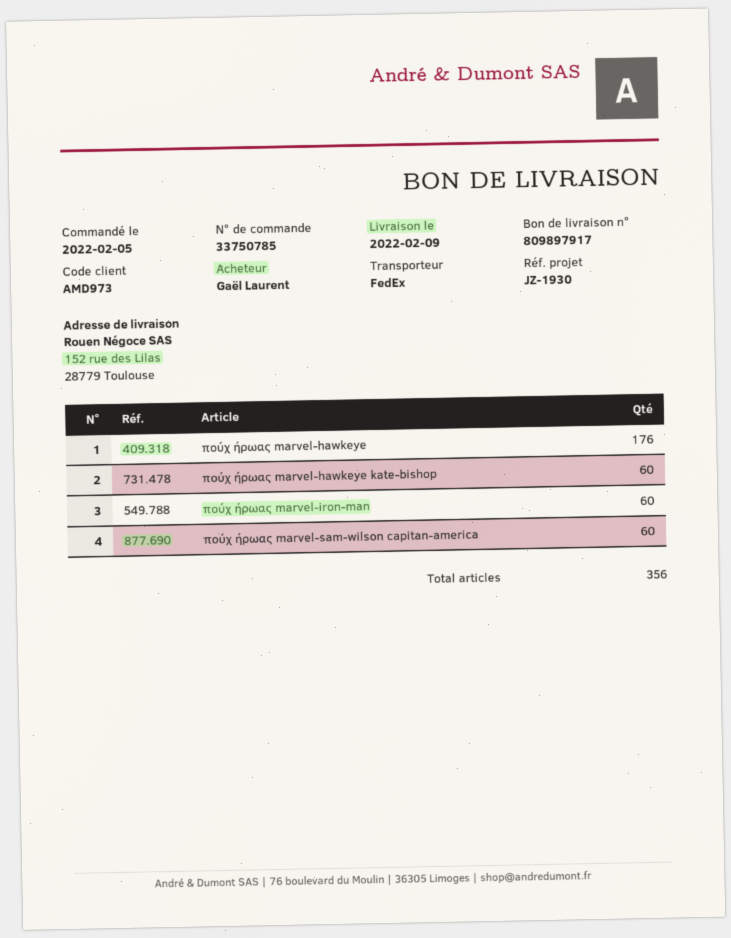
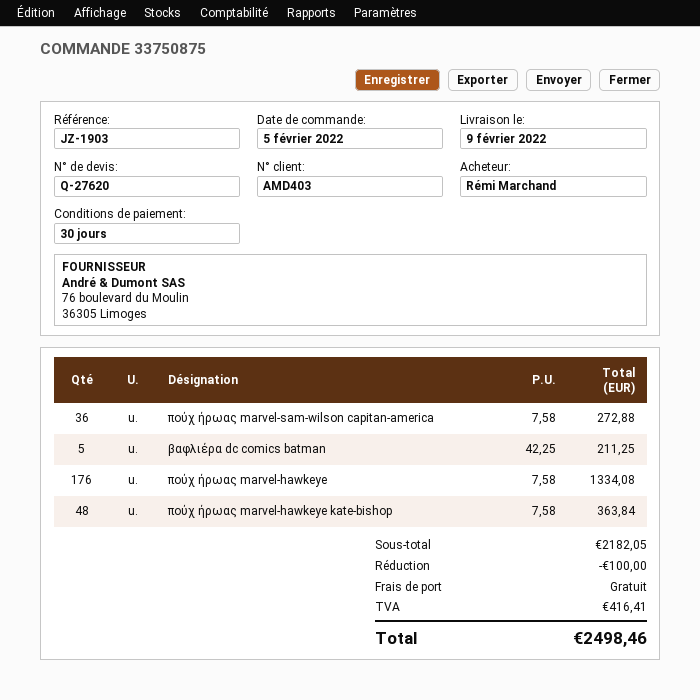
order number: 33750785 -> 33750875
customer number: AMD973 -> AMD403
reference: JZ-1930 -> JZ-1903
ordered by: Gaël Laurent -> Rémi Marchand
πούχ ήρωας marvel-hawkeye kate-bishop: 60 -> 48
πούχ ήρωας marvel-iron-man: 60 -> none
πούχ ήρωας marvel-sam-wilson capitan-america: 60 -> 36
βαφλιέρα dc comics batman: none -> 5

